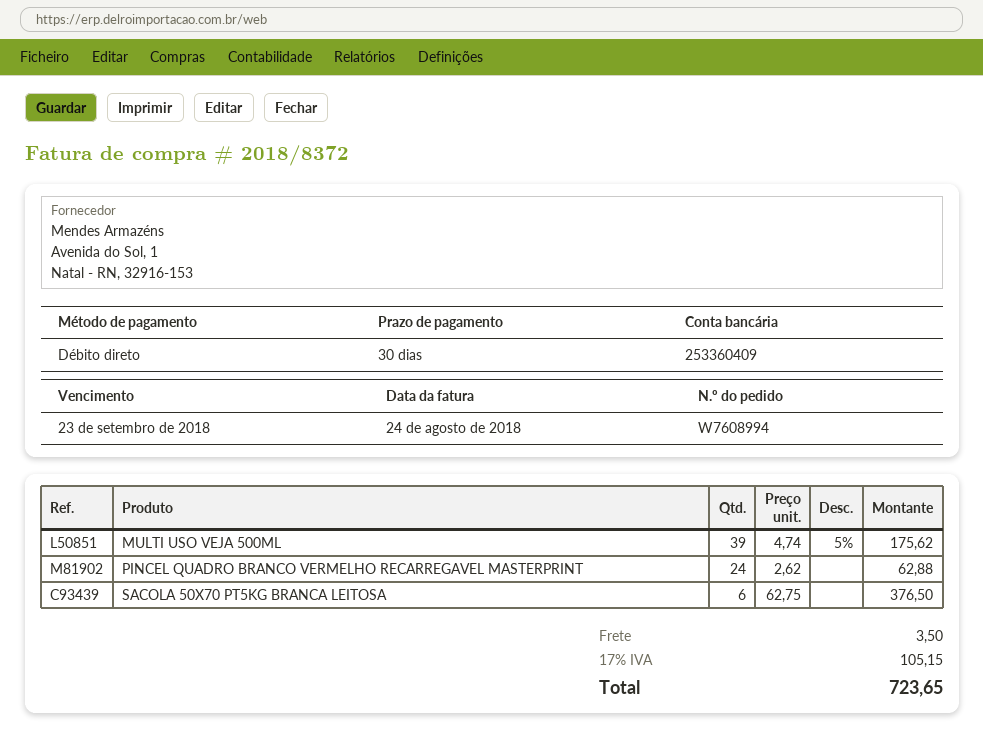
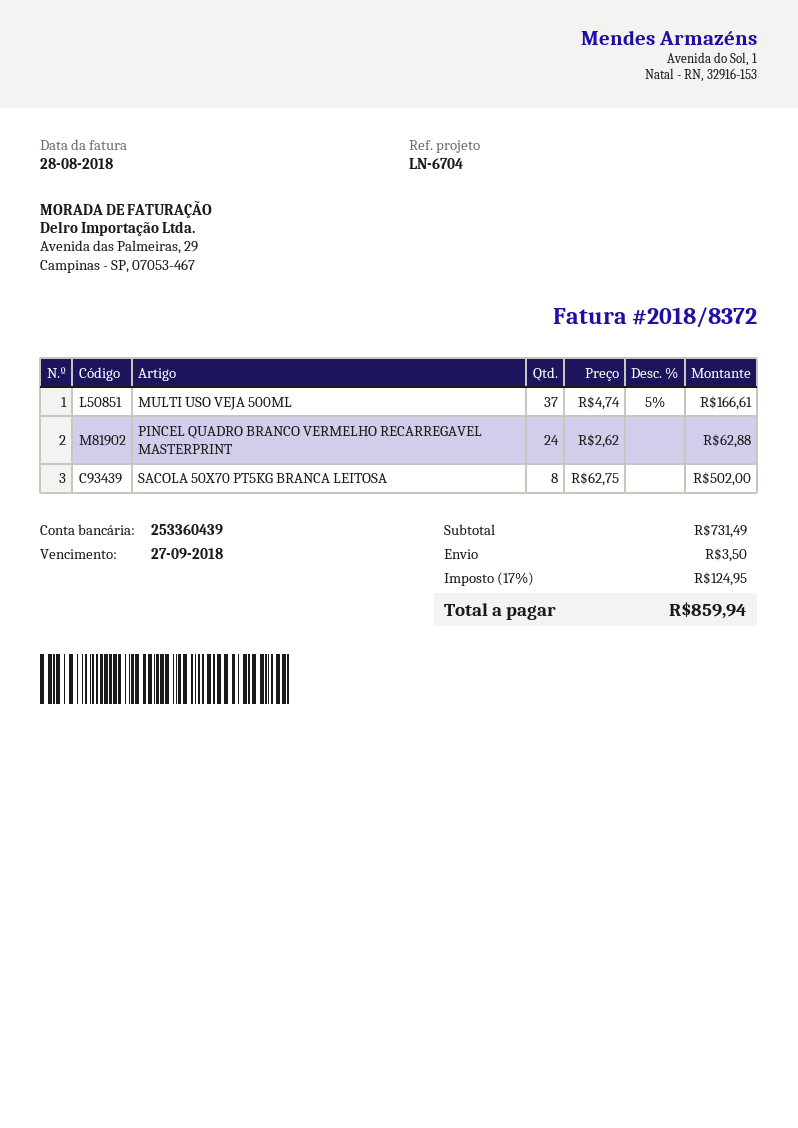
invoice date: 2018-08-24 -> 2018-08-28
due date: 2018-09-23 -> 2018-09-27
bank account: 253360409 -> 253360439
MULTI USO VEJA 500ML: 39 x 4.74 - 5% = 175.62 -> 37 x 4.74 - 5% = 166.61
SACOLA 50X70 PT5KG BRANCA LEITOSA: 6 x 62.75 = 376.50 -> 8 x 62.75 = 502.00
tax: 17% = 105.15 -> 17% = 124.95
total: 723.65 -> 859.94

